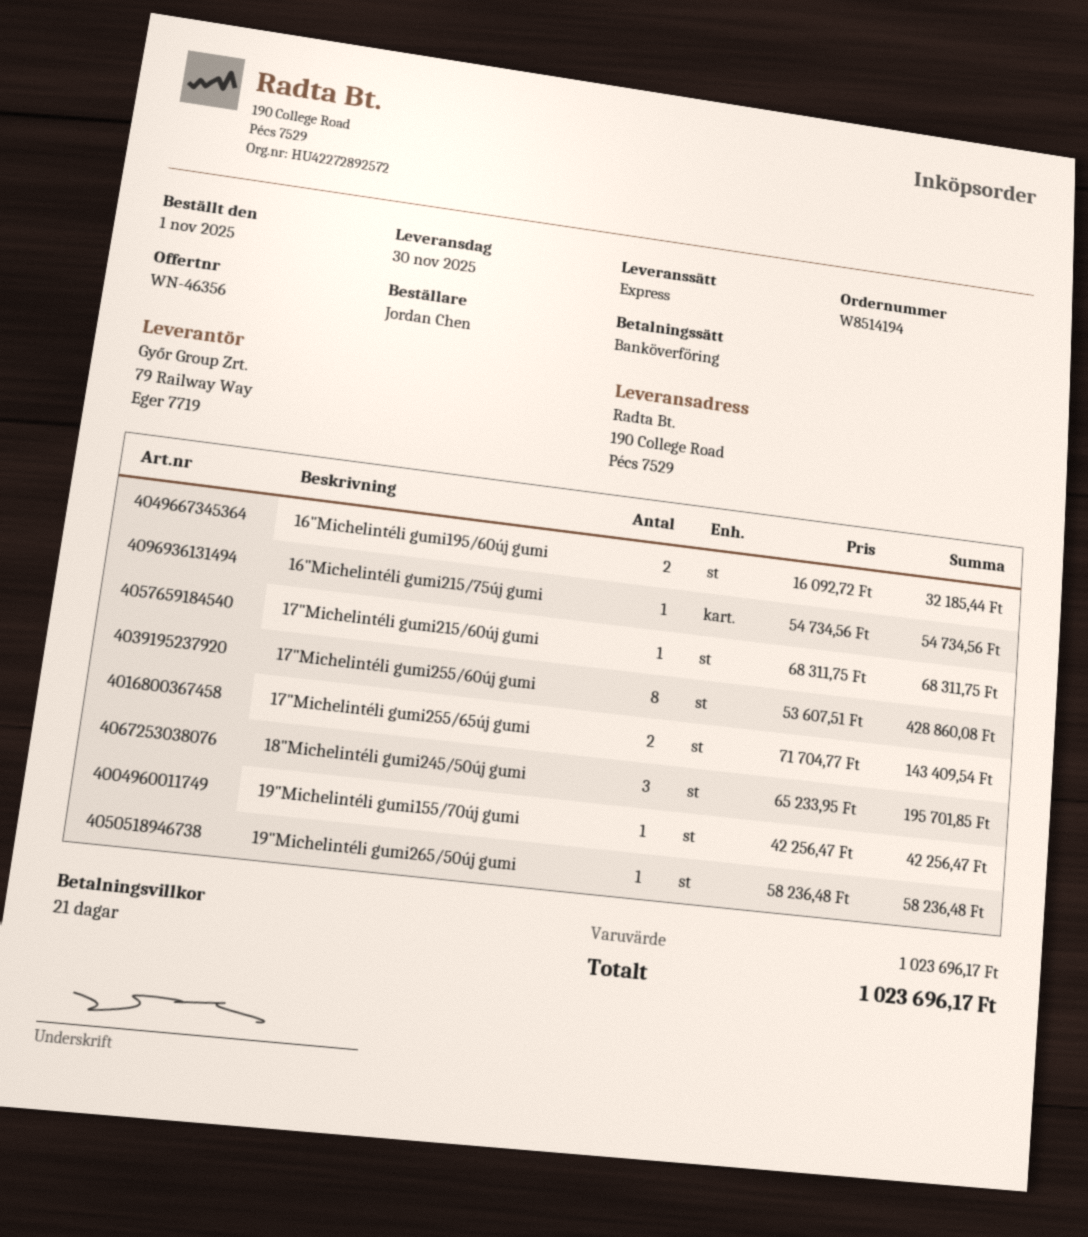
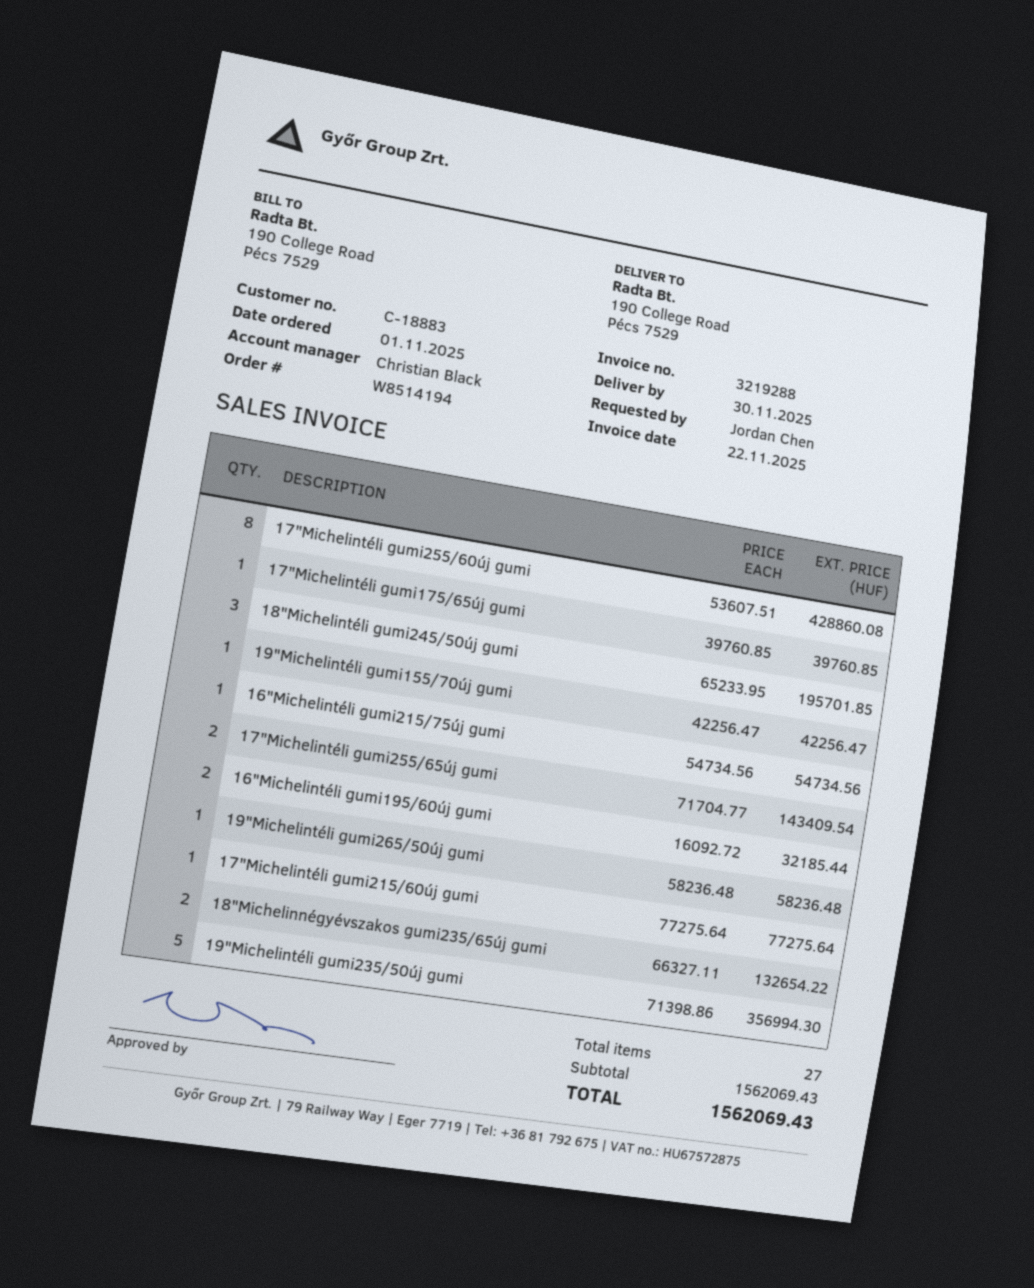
17"Michelintéli gumi215/60új gumi: 1 x 68311.75 = 68311.75 -> 1 x 77275.64 = 77275.64
17"Michelintéli gumi175/65új gumi: none -> 1 x 39760.85 = 39760.85
18"Michelinnégyévszakos gumi235/65új gumi: none -> 2 x 66327.11 = 132654.22
19"Michelintéli gumi235/50új gumi: none -> 5 x 71398.86 = 356994.30
subtotal: 1023696.17 -> 1562069.43
total: 1023696.17 -> 1562069.43

